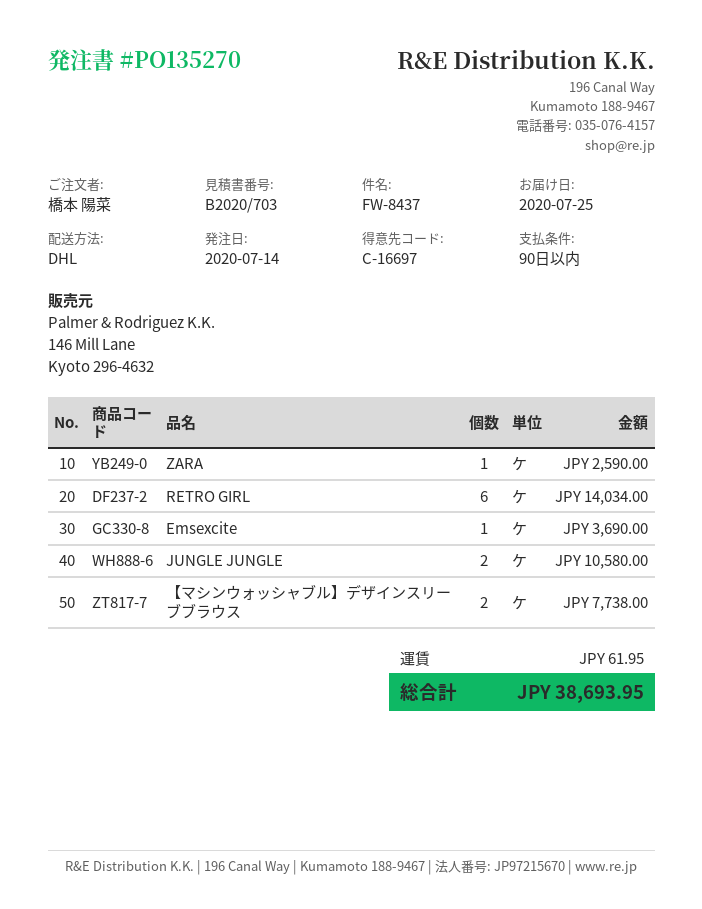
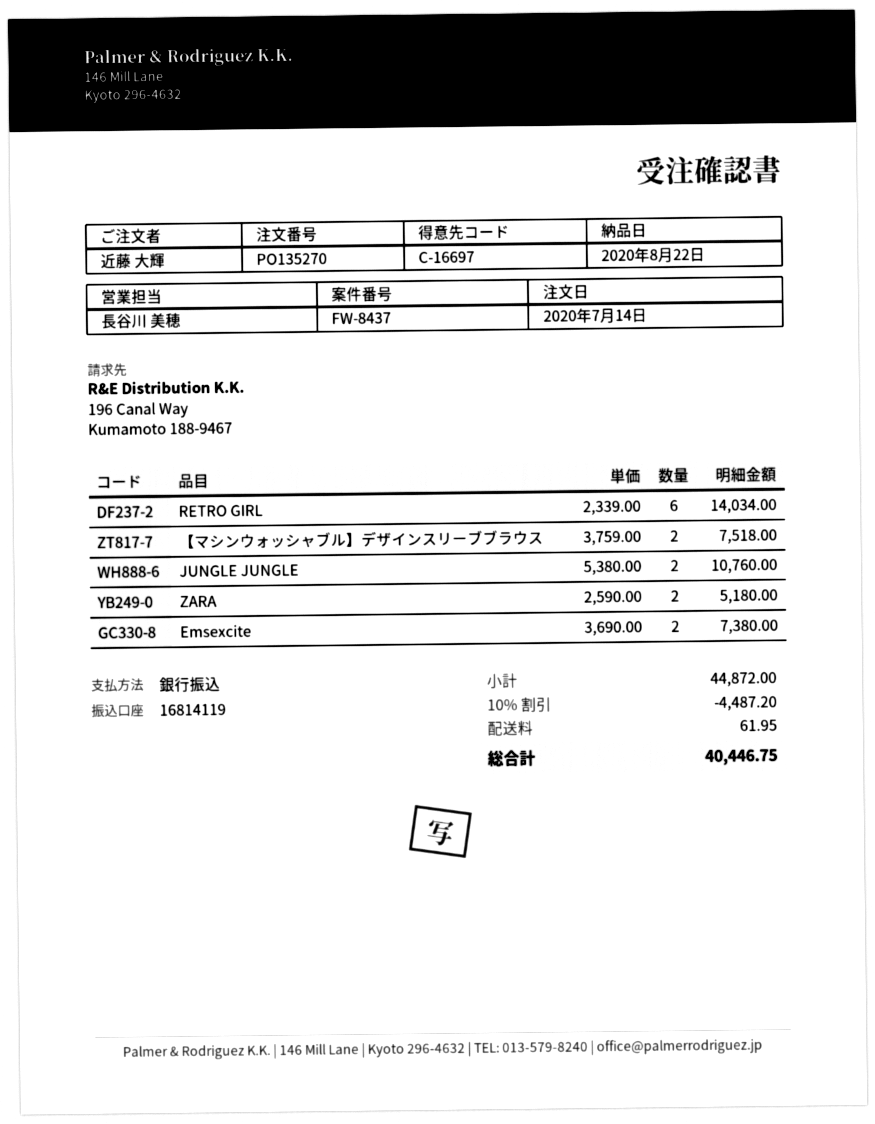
delivery date: 2020-07-25 -> 2020-08-22
ordered by: 橋本 陽菜 -> 近藤 大輝
ZARA: 1 for 2590.00 -> 2 for 5180.00
Emsexcite: 1 for 3690.00 -> 2 for 7380.00
JUNGLE JUNGLE: 2 for 10580.00 -> 2 for 10760.00
【マシンウォッシャブル】デザインスリーブブラウス: 2 for 7738.00 -> 2 for 7518.00
discount: none -> 10% = 4487.20
total: 38693.95 -> 40446.75

